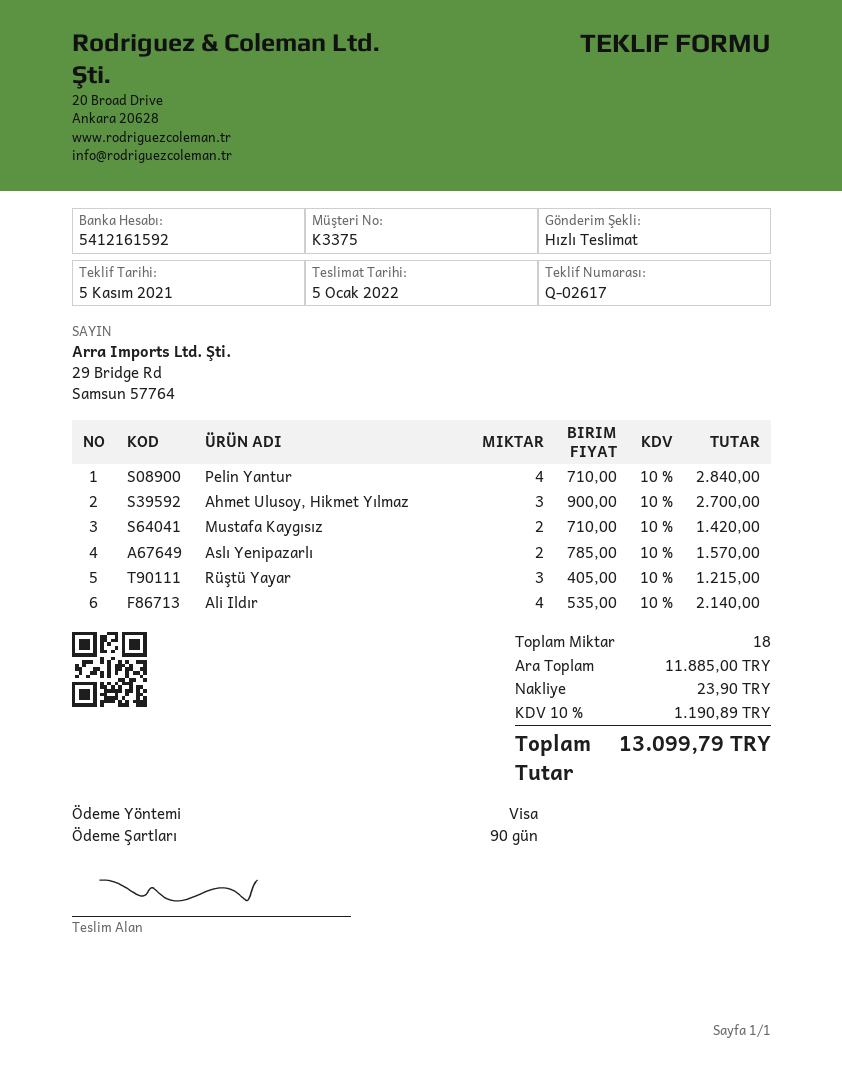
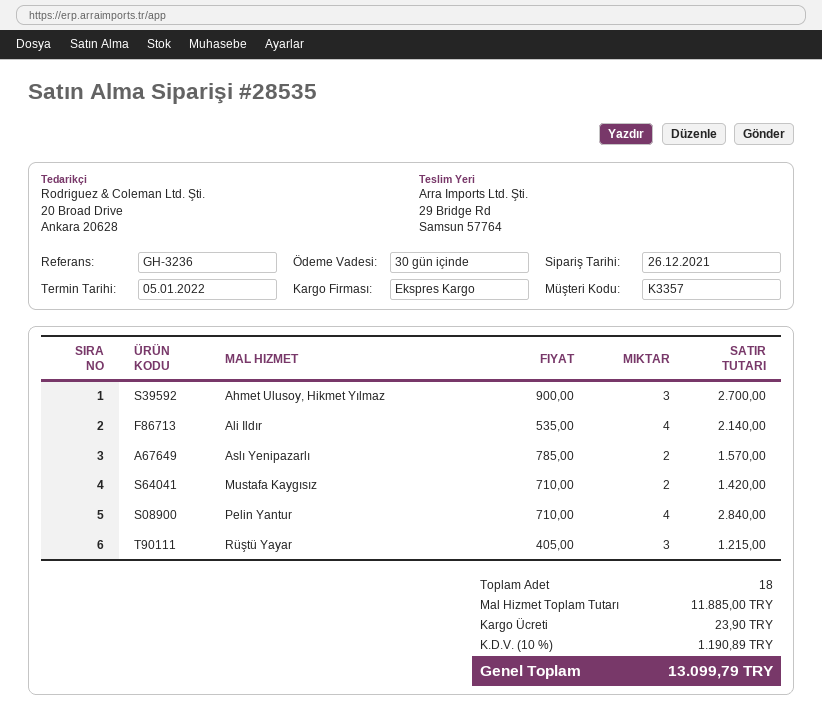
payment terms: 90 days -> 30 days
customer number: K3375 -> K3357

